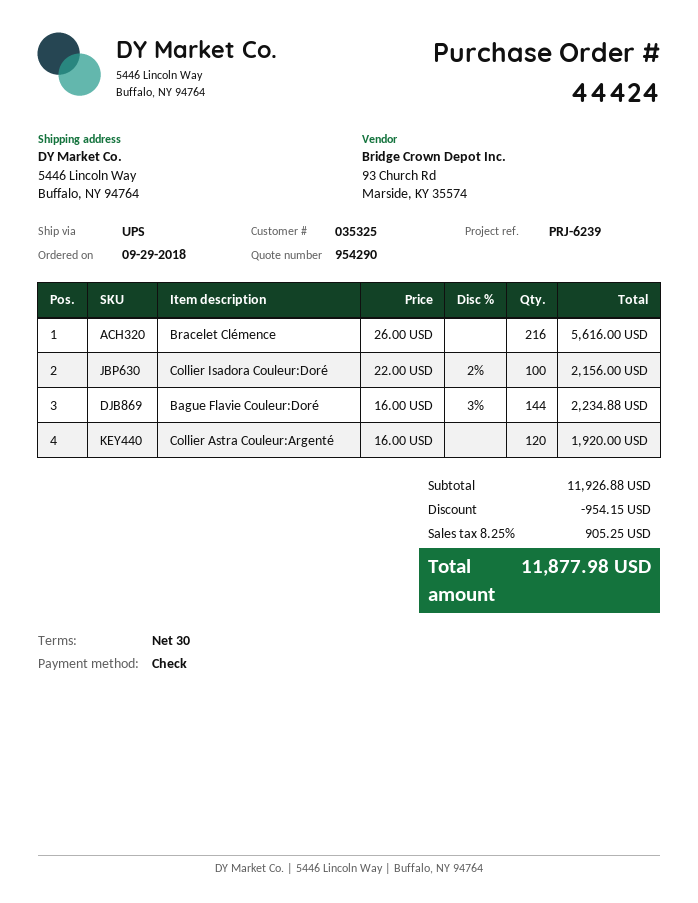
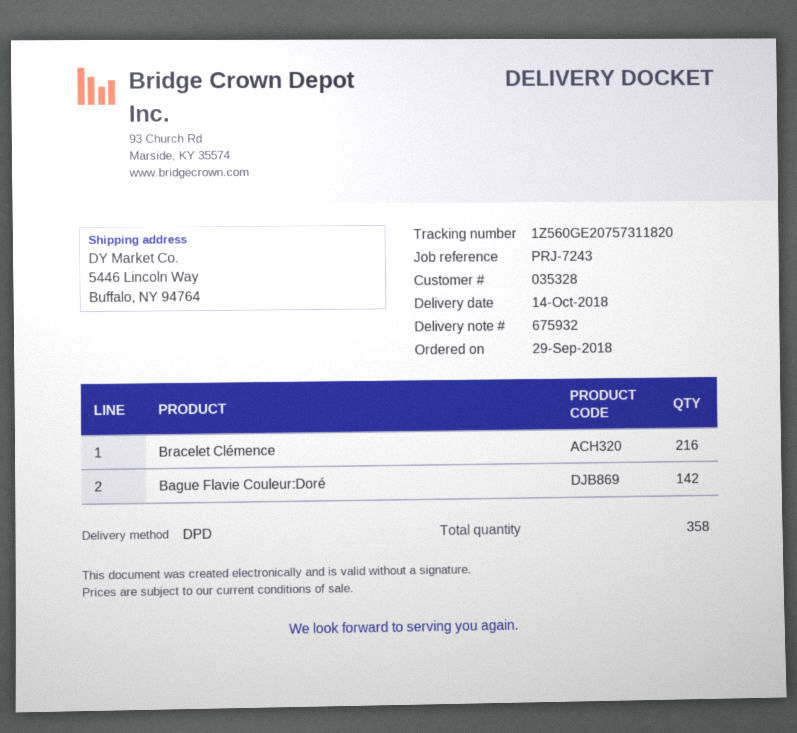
customer number: 035325 -> 035328
reference: PRJ-6239 -> PRJ-7243
shipping method: UPS -> DPD
Collier Isadora Couleur:Doré: 100 -> none
Bague Flavie Couleur:Doré: 144 -> 142
Collier Astra Couleur:Argenté: 120 -> none

